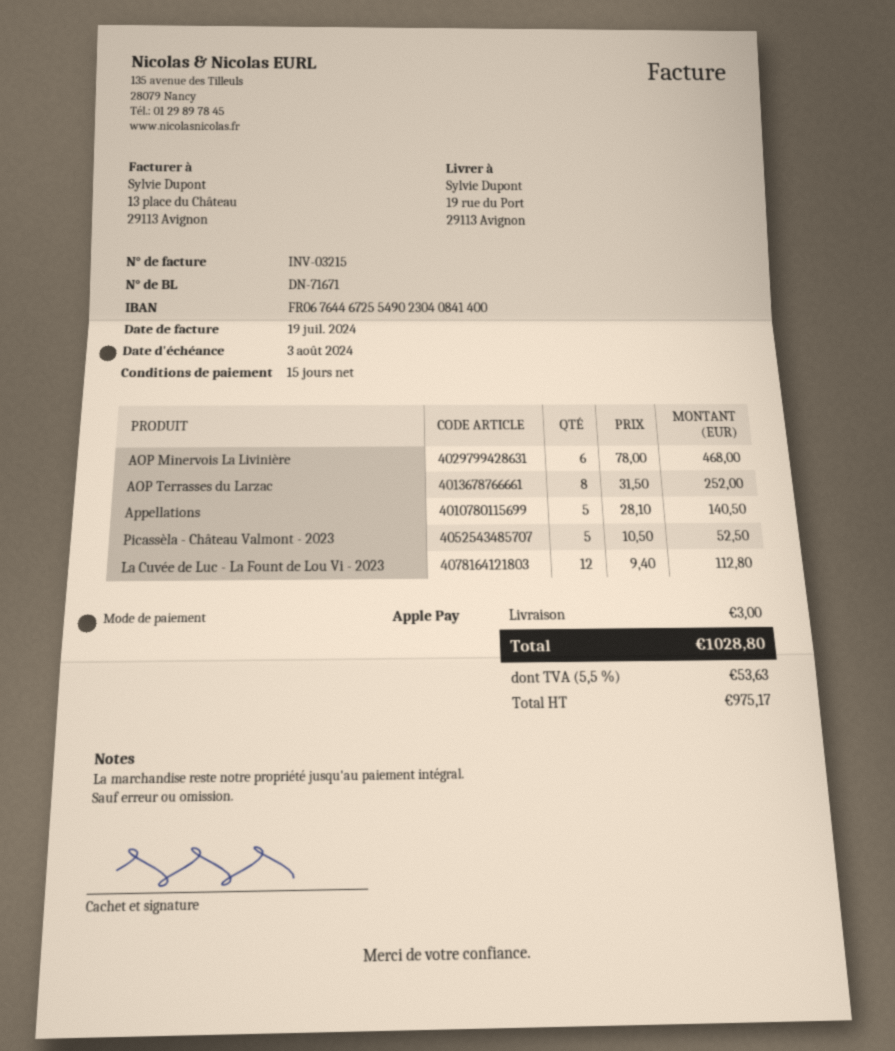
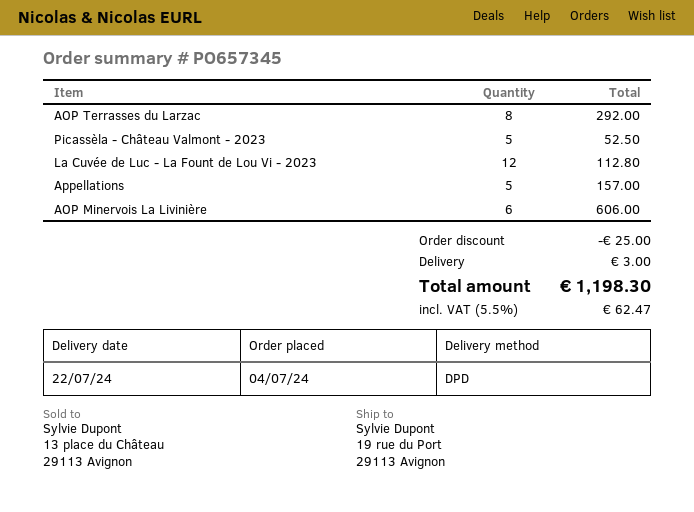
AOP Minervois La Livinière: 6 for 468.00 -> 6 for 606.00
AOP Terrasses du Larzac: 8 for 252.00 -> 8 for 292.00
Appellations: 5 for 140.50 -> 5 for 157.00
discount: none -> 25.00
tax: 5.5% = 53.63 -> 5.5% = 62.47
total: 1028.80 -> 1198.30

